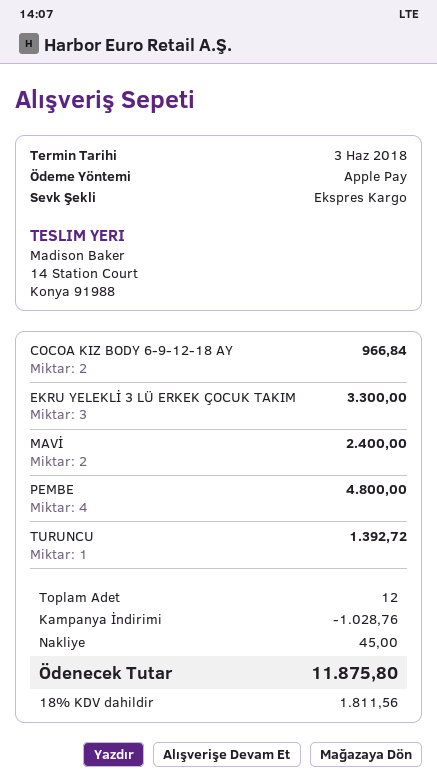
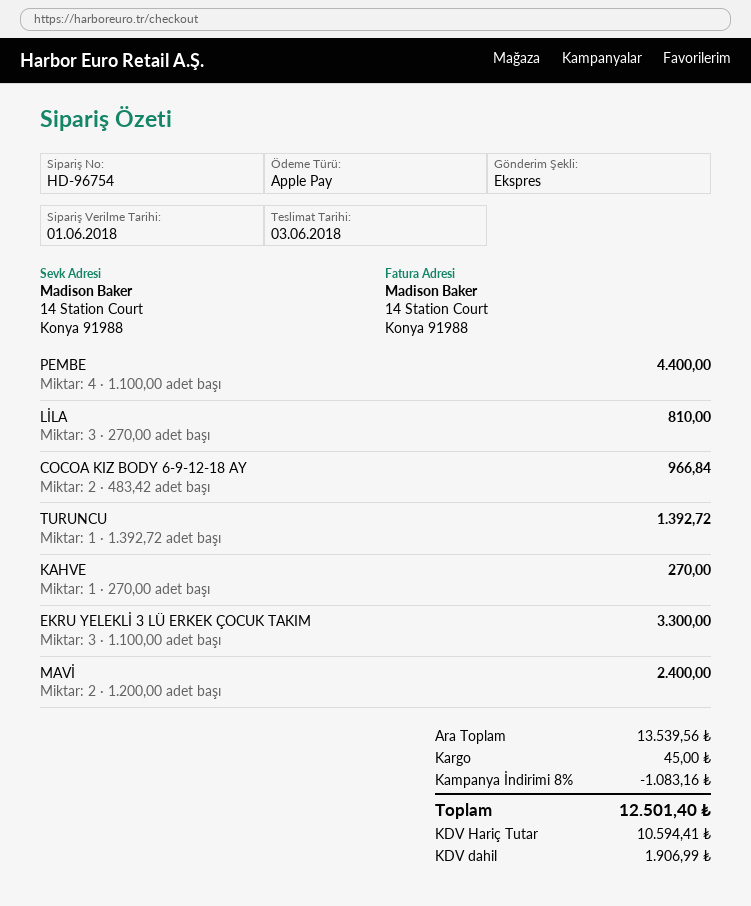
PEMBE: 4 for 4800.00 -> 4 for 4400.00
LİLA: none -> 3 for 810.00
KAHVE: none -> 1 for 270.00
discount: 1028.76 -> 1083.16
tax: 1811.56 -> 1906.99
total: 11875.80 -> 12501.40

